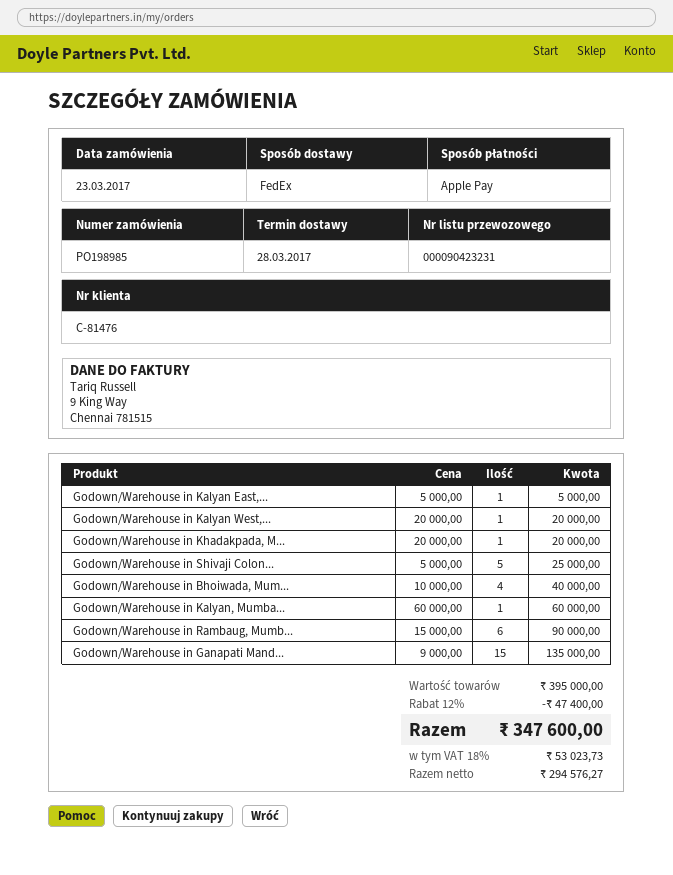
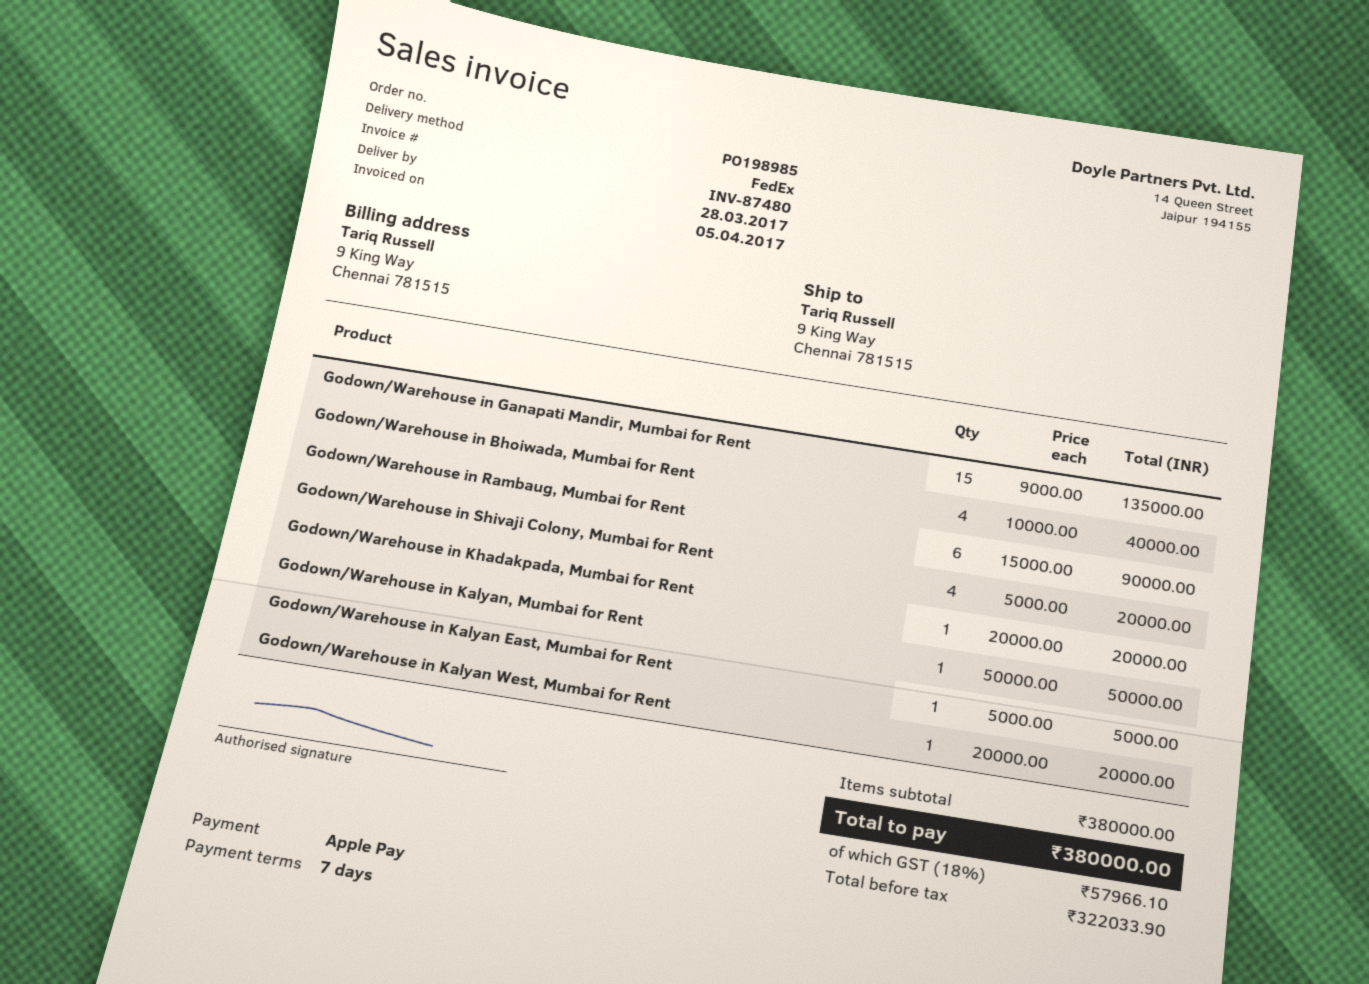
Godown/Warehouse in Shivaji Colon...: 5 x 5000.00 = 25000.00 -> 4 x 5000.00 = 20000.00
Godown/Warehouse in Kalyan, Mumba...: 1 x 60000.00 = 60000.00 -> 1 x 50000.00 = 50000.00
subtotal: 395000.00 -> 380000.00
discount: 12% = 47400.00 -> none
net: 294576.27 -> 322033.90
tax: 18% = 53023.73 -> 18% = 57966.10
total: 347600.00 -> 380000.00

